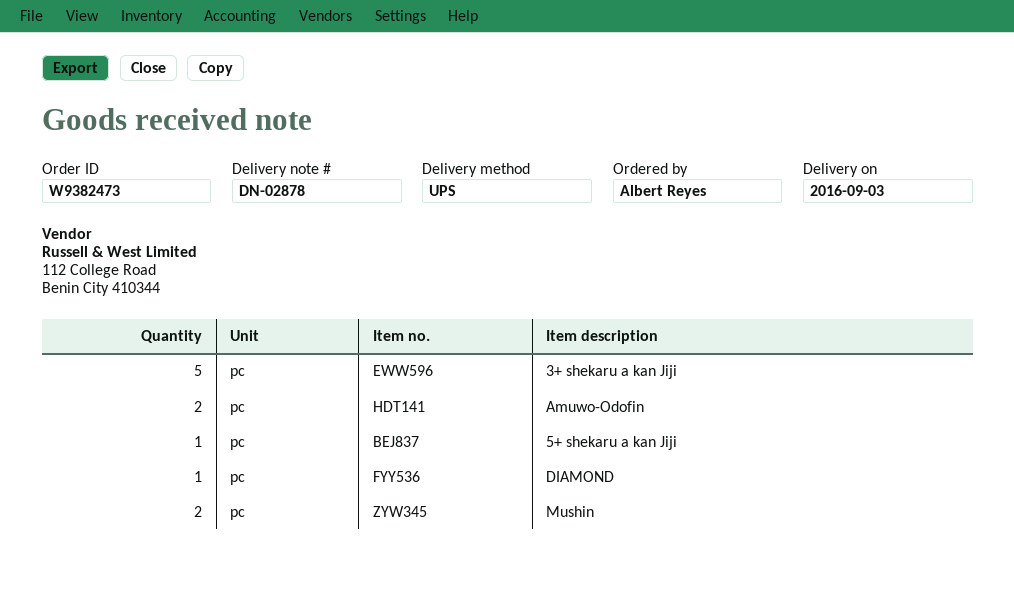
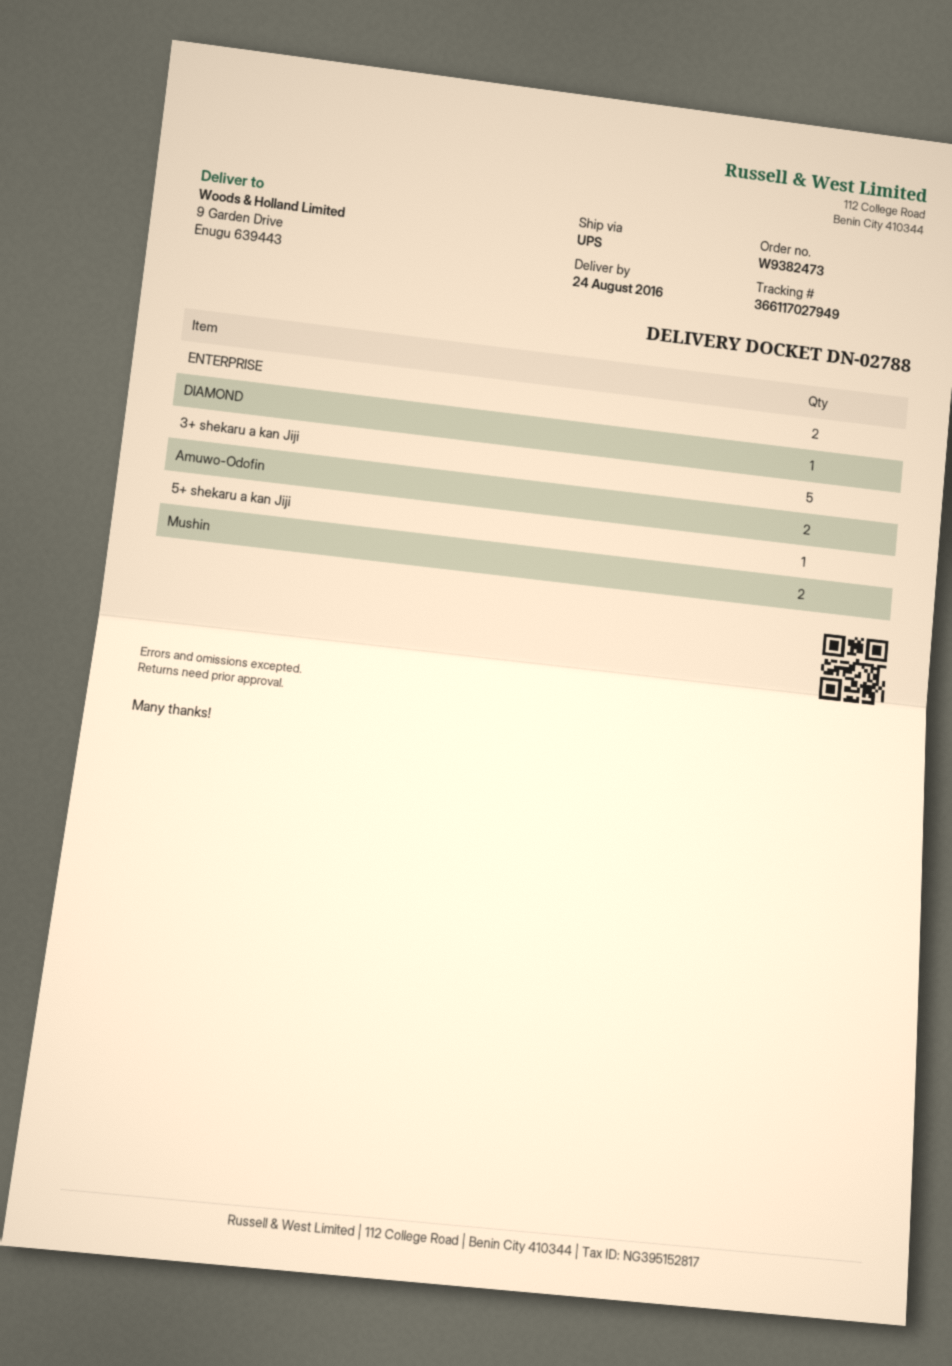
delivery note number: DN-02878 -> DN-02788
delivery date: 2016-09-03 -> 2016-08-24
ENTERPRISE: none -> 2

